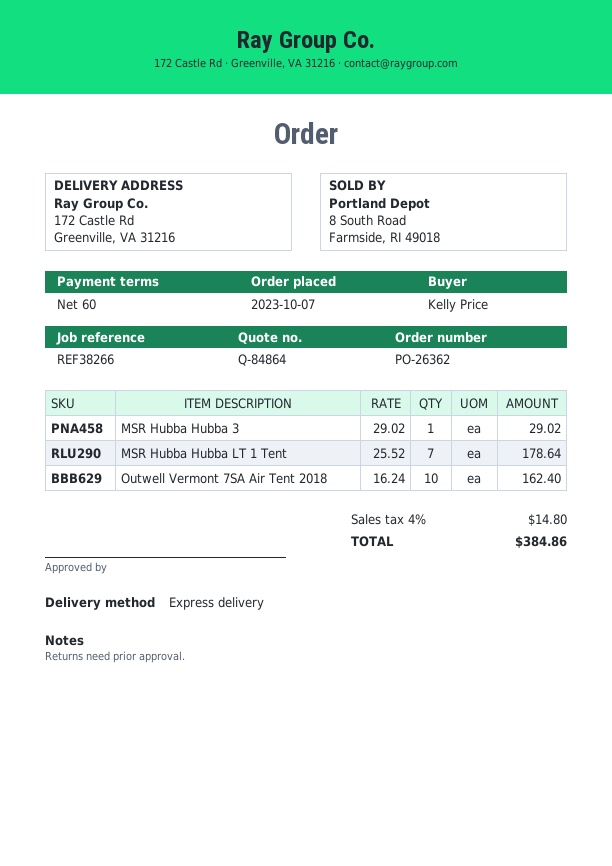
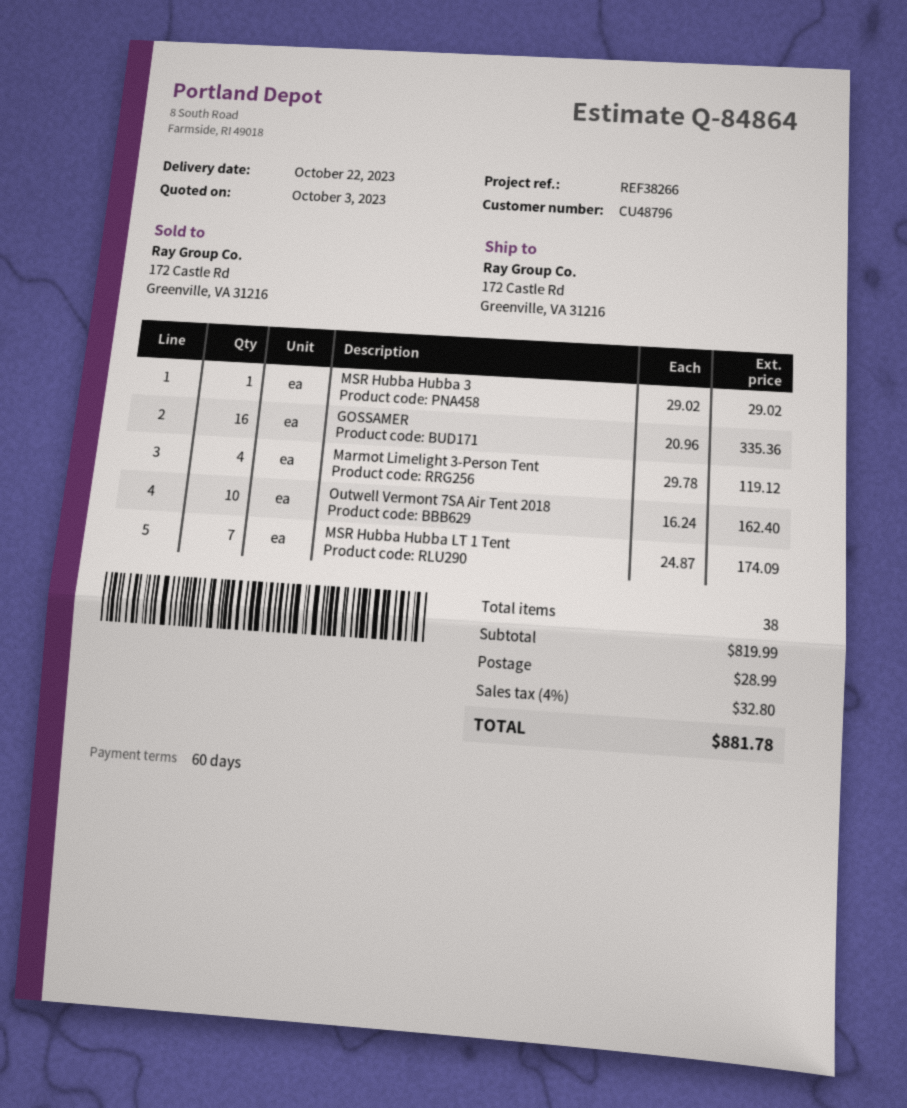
MSR Hubba Hubba LT 1 Tent: 7 x 25.52 = 178.64 -> 7 x 24.87 = 174.09
GOSSAMER: none -> 16 x 20.96 = 335.36
Marmot Limelight 3-Person Tent: none -> 4 x 29.78 = 119.12
shipping: none -> 28.99
tax: 4% = 14.80 -> 4% = 32.80
total: 384.86 -> 881.78

